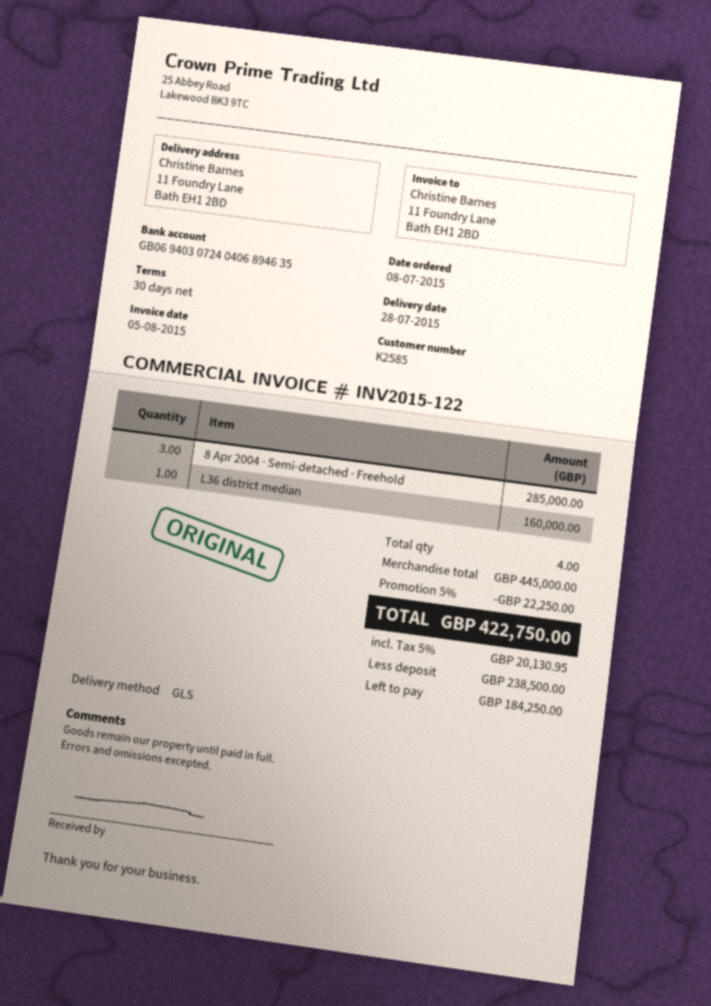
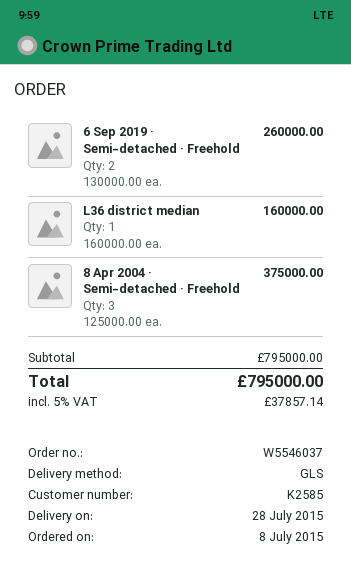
8 Apr 2004 · Semi-detached · Freehold: 3 for 285000.00 -> 3 for 375000.00
6 Sep 2019 · Semi-detached · Freehold: none -> 2 for 260000.00
subtotal: 445000.00 -> 795000.00
discount: 5% = 22250.00 -> none
tax: 5% = 20130.95 -> 5% = 37857.14
total: 422750.00 -> 795000.00

